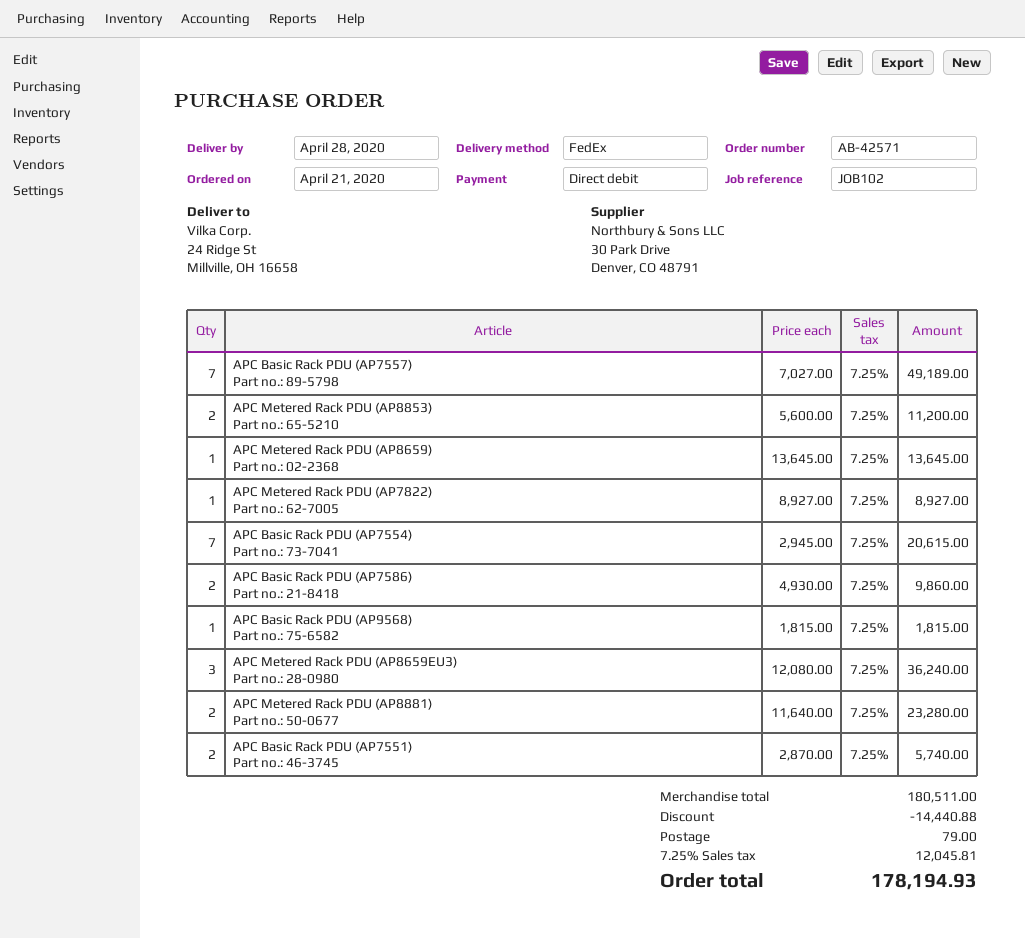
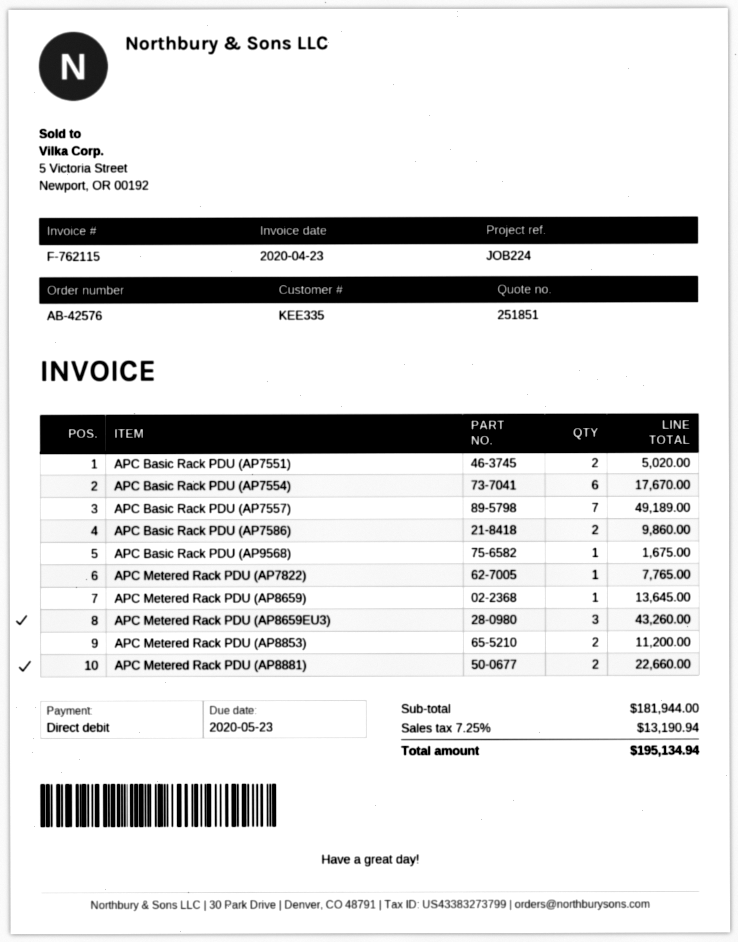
order number: AB-42571 -> AB-42576
reference: JOB102 -> JOB224
APC Metered Rack PDU (AP7822): 1 for 8927.00 -> 1 for 7765.00
APC Basic Rack PDU (AP7554): 7 for 20615.00 -> 6 for 17670.00
APC Basic Rack PDU (AP9568): 1 for 1815.00 -> 1 for 1675.00
APC Metered Rack PDU (AP8659EU3): 3 for 36240.00 -> 3 for 43260.00
APC Metered Rack PDU (AP8881): 2 for 23280.00 -> 2 for 22660.00
APC Basic Rack PDU (AP7551): 2 for 5740.00 -> 2 for 5020.00
subtotal: 180511.00 -> 181944.00
discount: 14440.88 -> none
shipping: 79.00 -> none
tax: 7.25% = 12045.81 -> 7.25% = 13190.94
total: 178194.93 -> 195134.94

